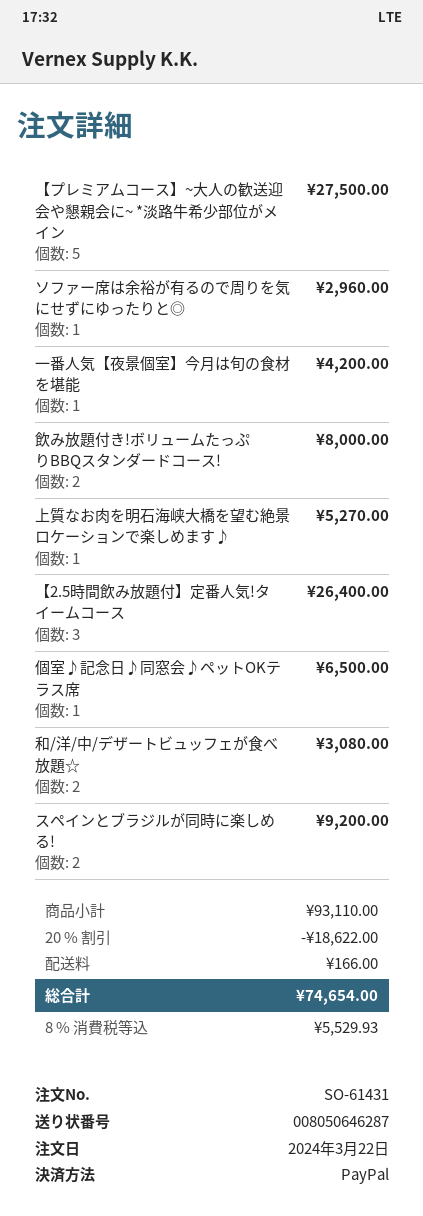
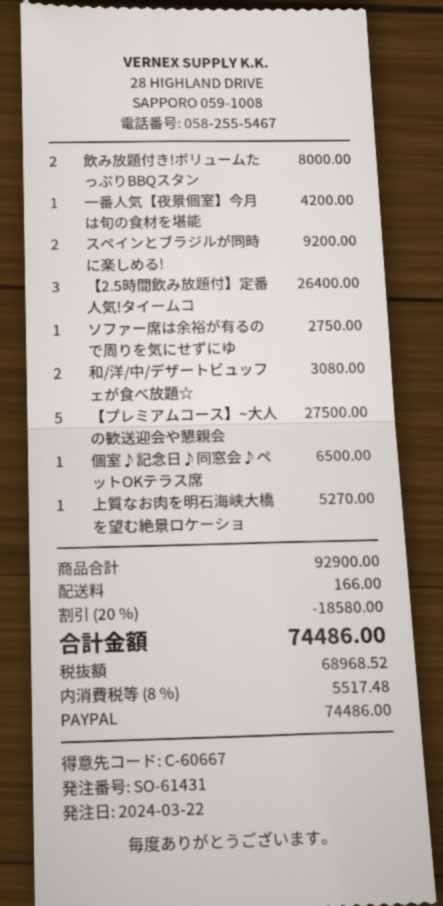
ソファー席は余裕が有るので周りを気にせずにゆったりと◎: 1 for 2960.00 -> 1 for 2750.00
subtotal: 93110.00 -> 92900.00
discount: 20% = 18622.00 -> 20% = 18580.00
tax: 8% = 5529.93 -> 8% = 5517.48
total: 74654.00 -> 74486.00

